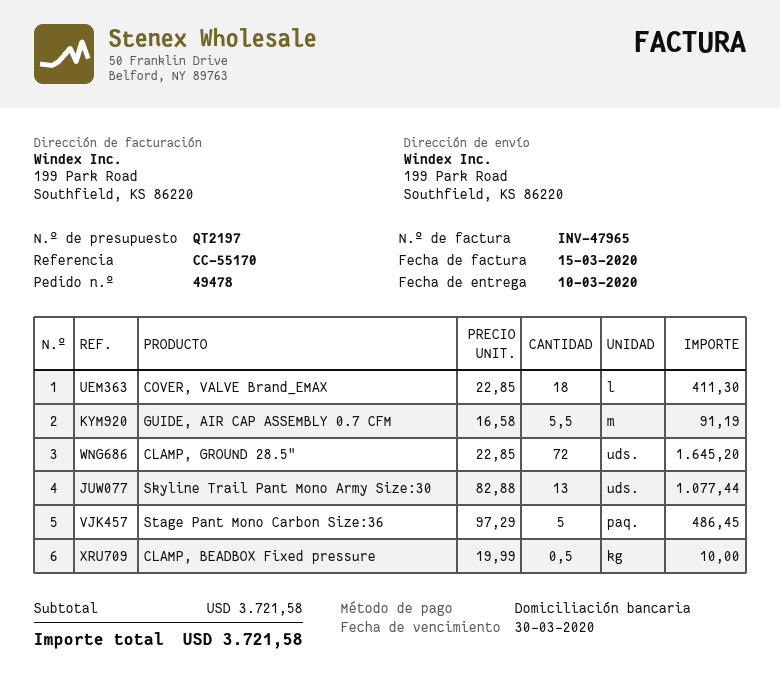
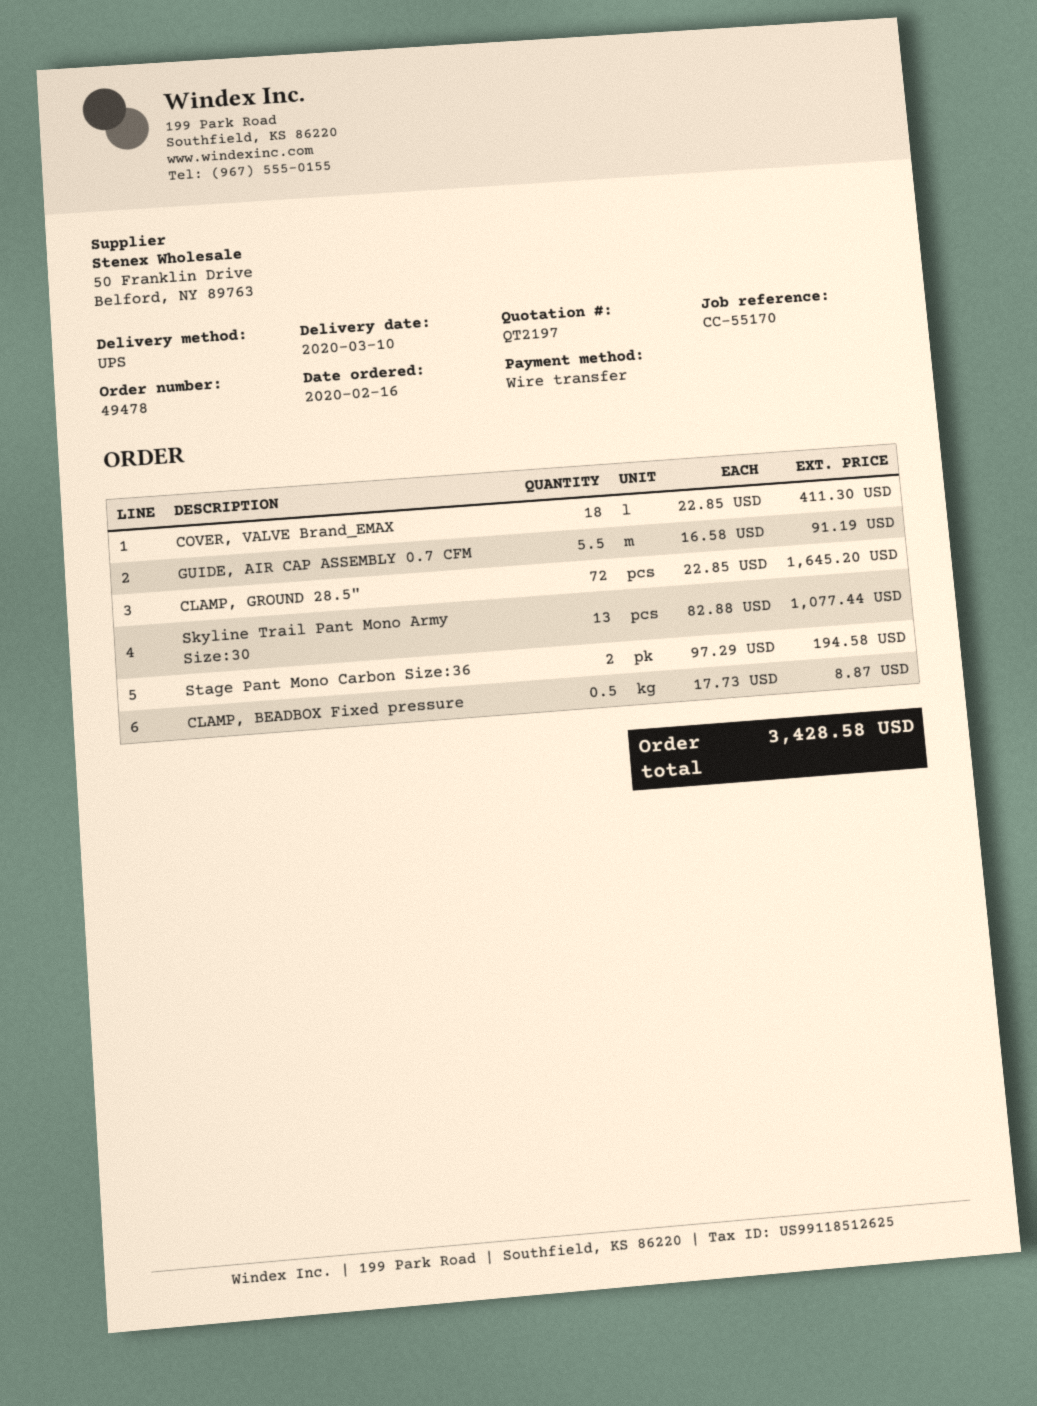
payment method: direct debit -> bank transfer
Stage Pant Mono Carbon Size:36: 5 x 97.29 = 486.45 -> 2 x 97.29 = 194.58
CLAMP, BEADBOX Fixed pressure: 0.5 x 19.99 = 10.00 -> 0.5 x 17.73 = 8.87
total: 3721.58 -> 3428.58

